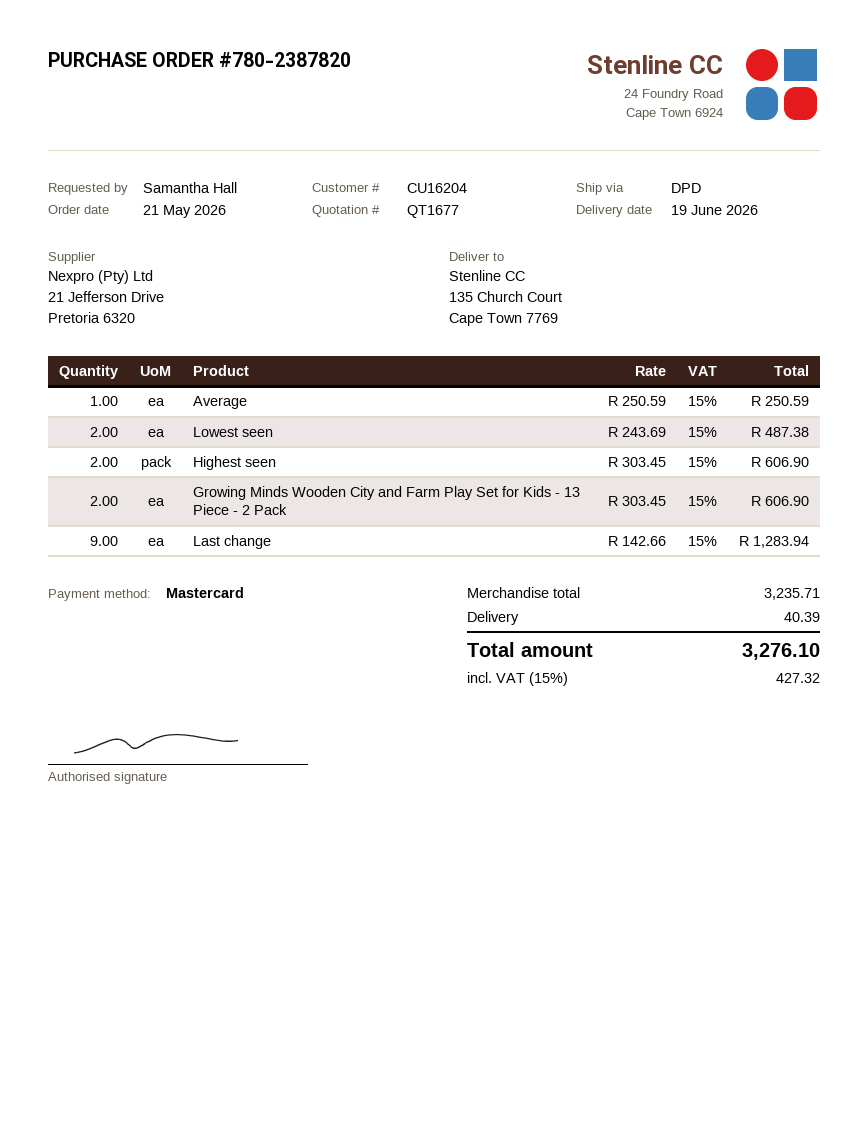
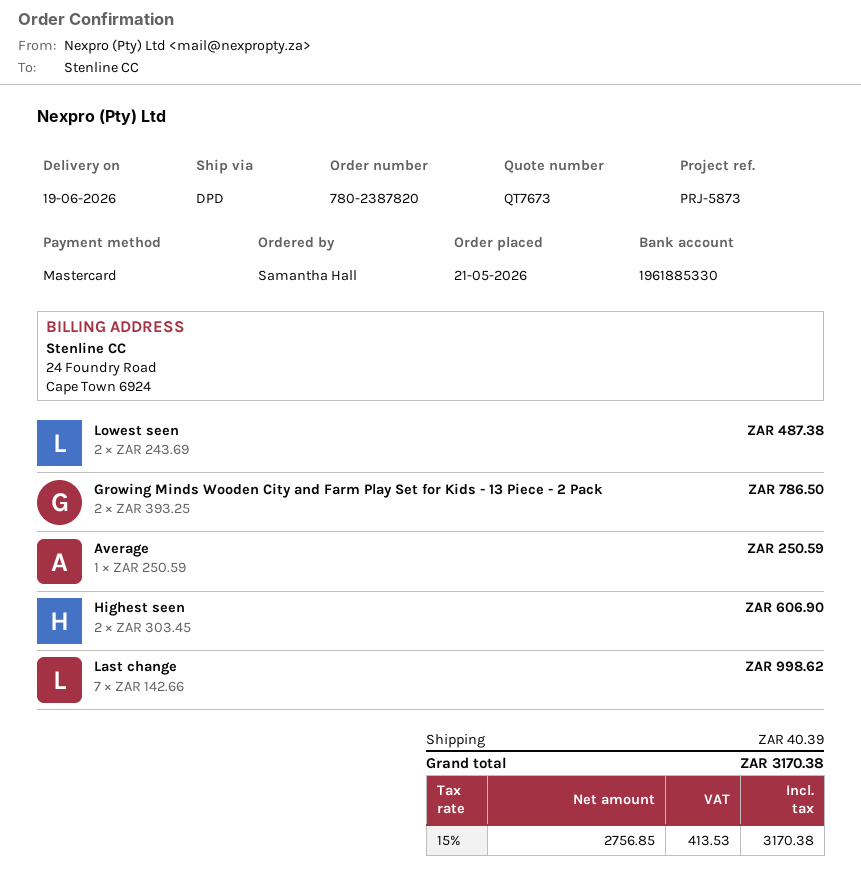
quote number: QT1677 -> QT7673
Growing Minds Wooden City and Farm Play Set for Kids - 13 Piece - 2 Pack: 2 x 303.45 = 606.90 -> 2 x 393.25 = 786.50
Last change: 9 x 142.66 = 1283.94 -> 7 x 142.66 = 998.62
tax: 15% = 427.32 -> 15% = 413.53
total: 3276.10 -> 3170.38

